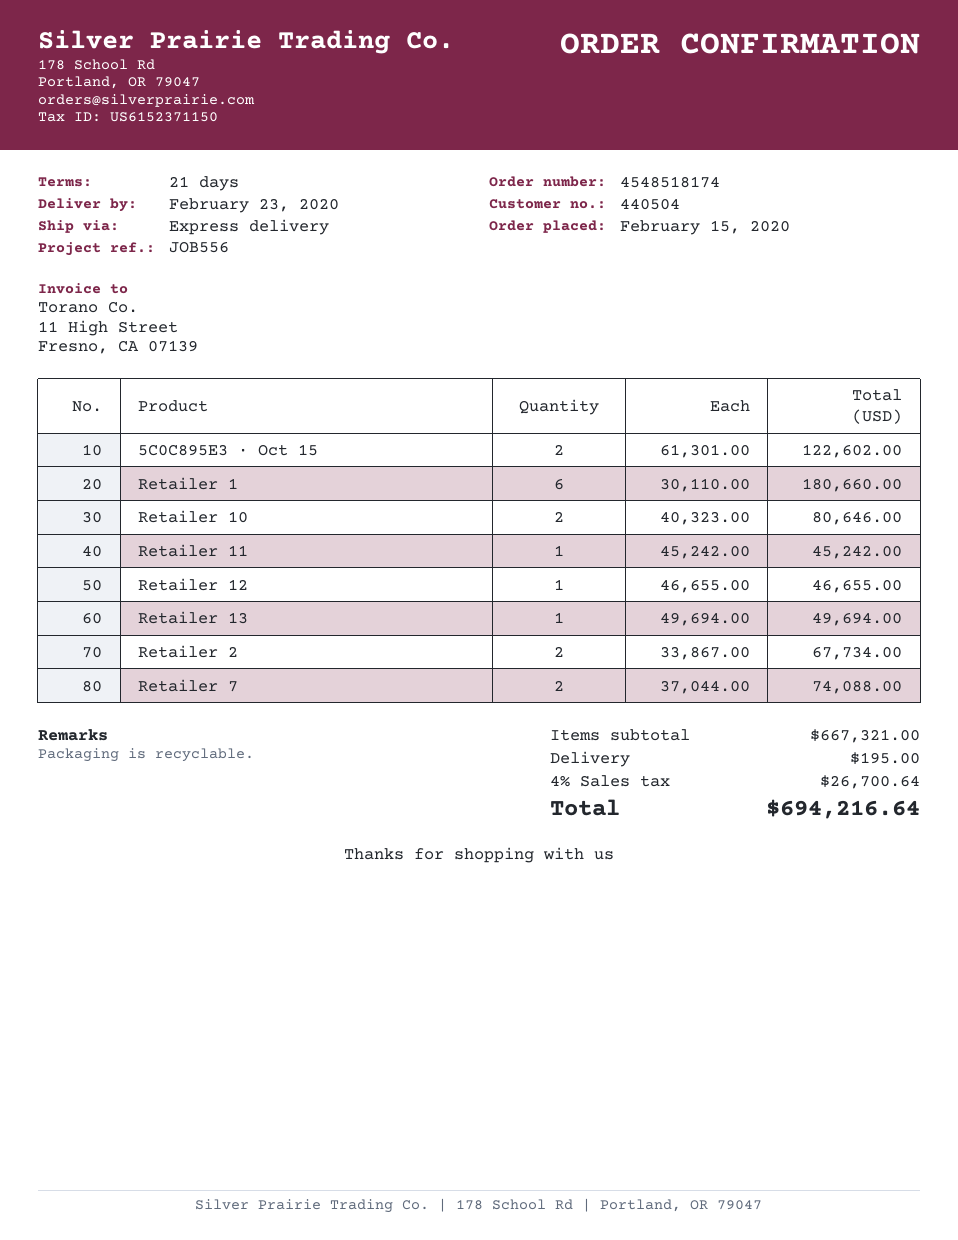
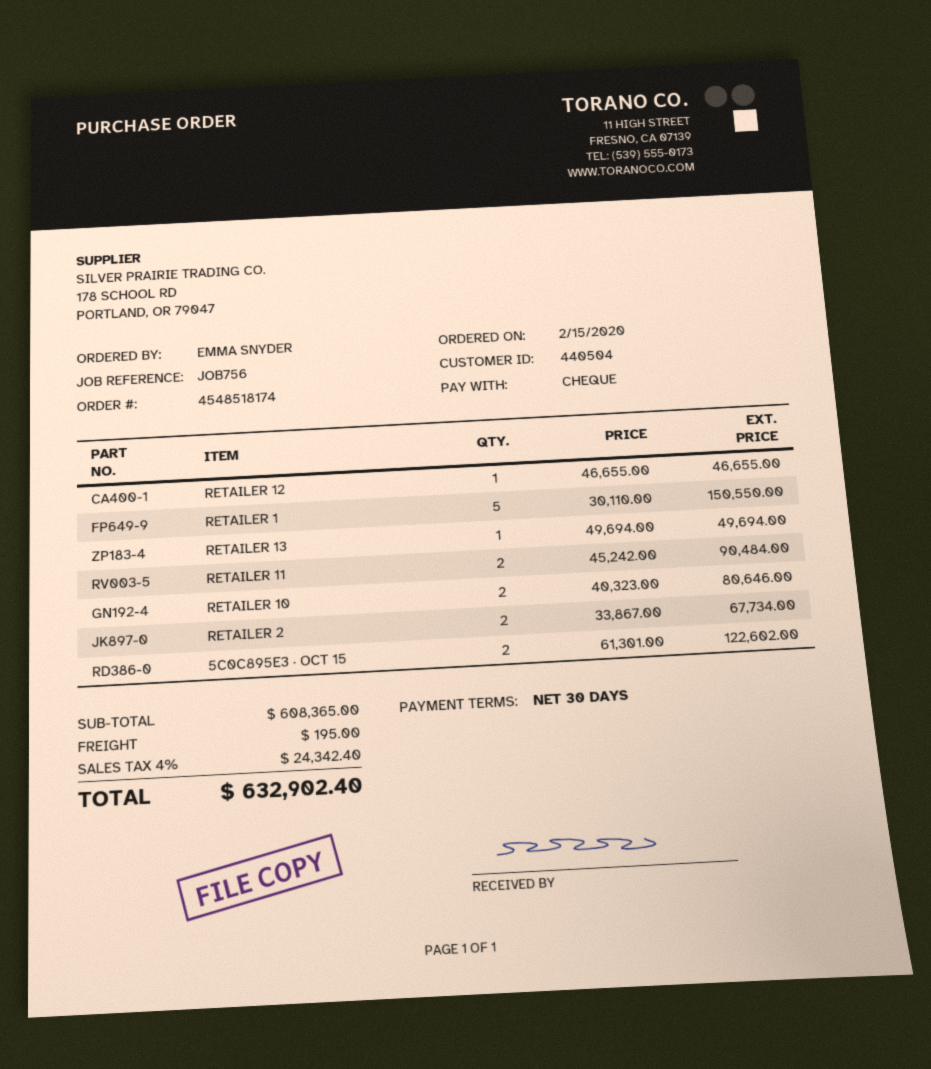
payment terms: 21 days -> 30 days
reference: JOB556 -> JOB756
Retailer 1: 6 x 30110.00 = 180660.00 -> 5 x 30110.00 = 150550.00
Retailer 11: 1 x 45242.00 = 45242.00 -> 2 x 45242.00 = 90484.00
Retailer 7: 2 x 37044.00 = 74088.00 -> none
subtotal: 667321.00 -> 608365.00
tax: 4% = 26700.64 -> 4% = 24342.40
total: 694216.64 -> 632902.40

